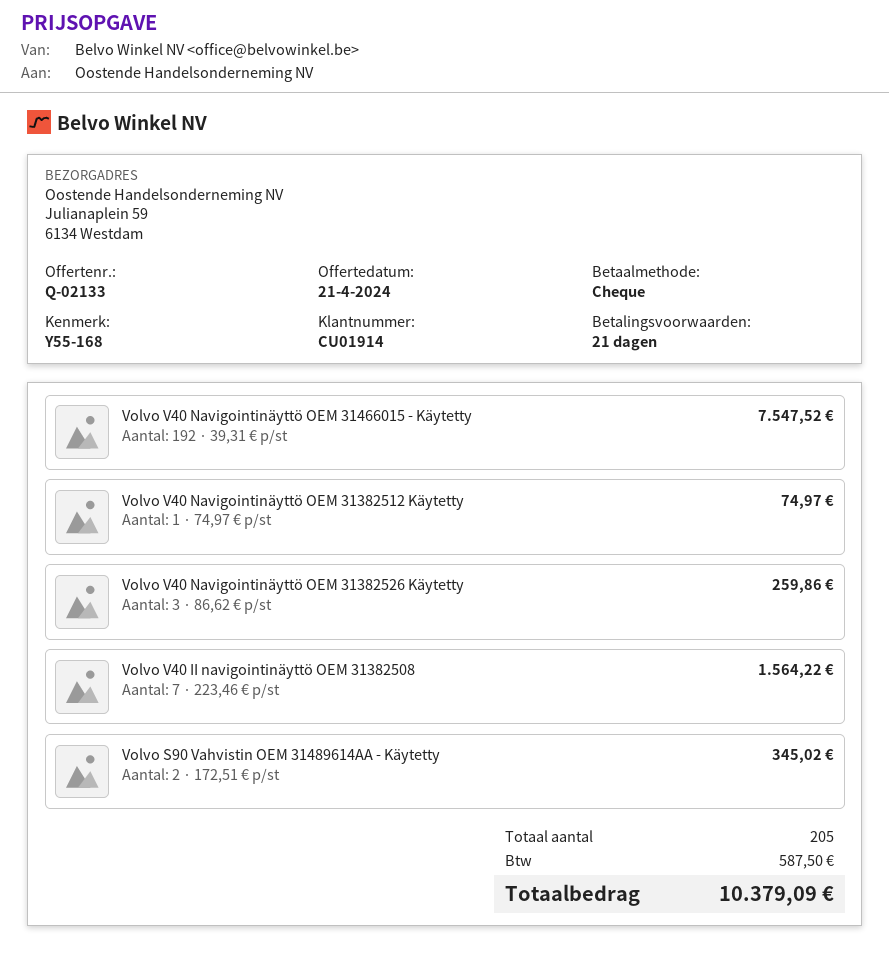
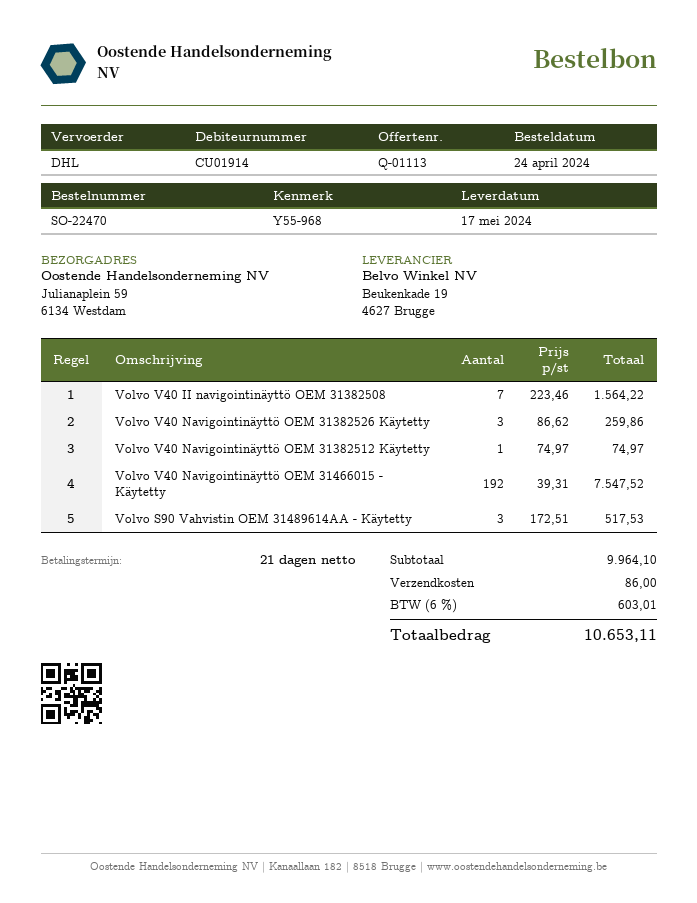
quote number: Q-02133 -> Q-01113
reference: Y55-168 -> Y55-968
Volvo S90 Vahvistin OEM 31489614AA - Käytetty: 2 x 172.51 = 345.02 -> 3 x 172.51 = 517.53
shipping: none -> 86.00
tax: 587.50 -> 603.01
total: 10379.09 -> 10653.11

